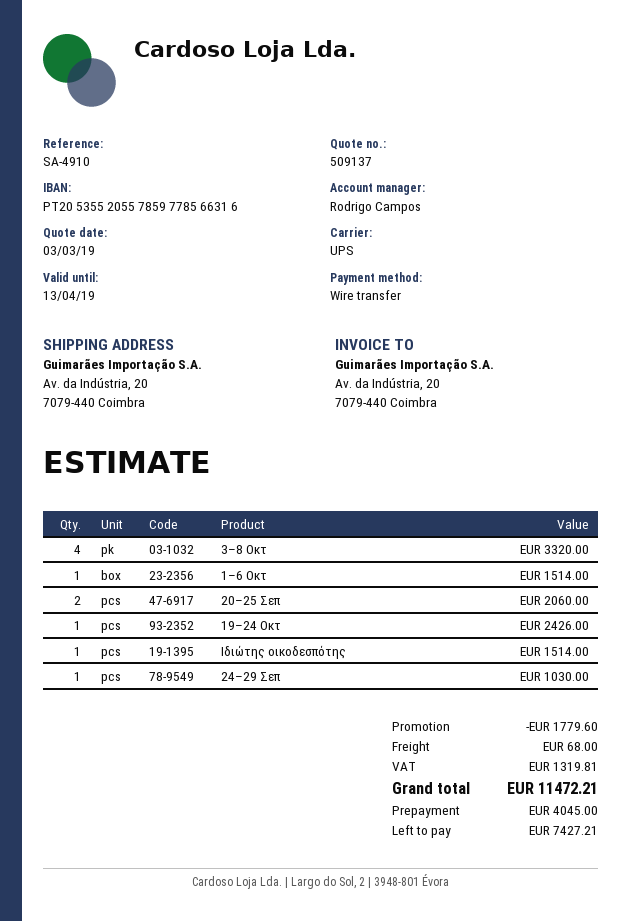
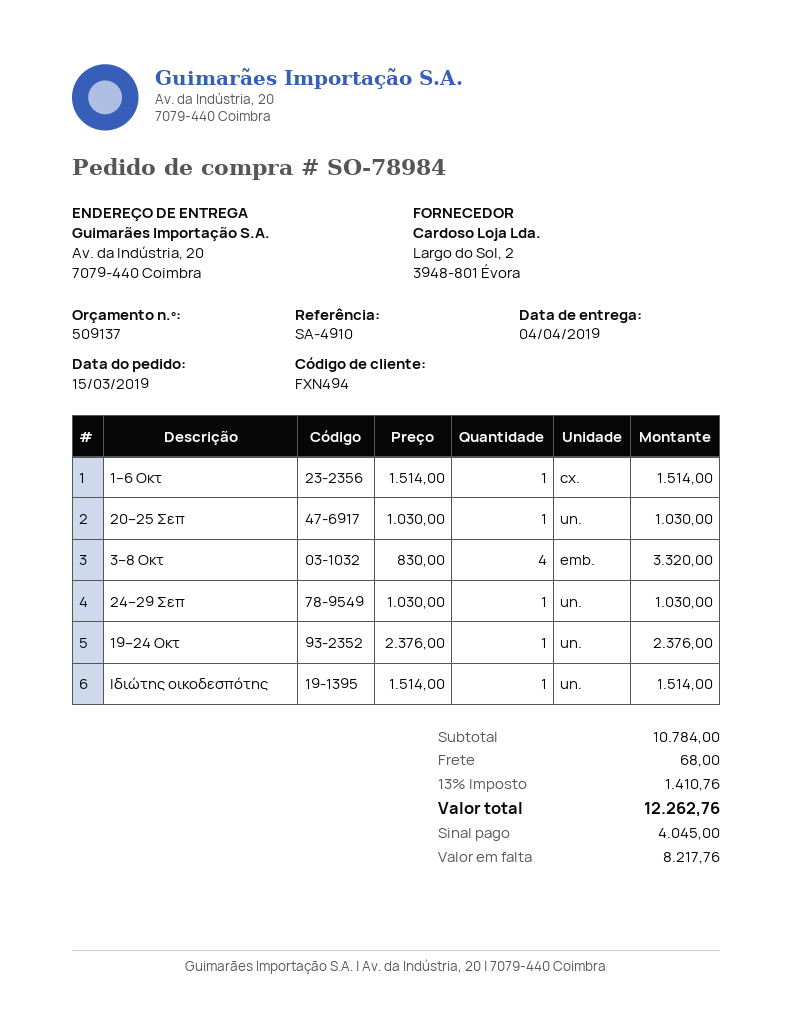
20–25 Σεπ: 2 for 2060.00 -> 1 for 1030.00
19–24 Οκτ: 1 for 2426.00 -> 1 for 2376.00
discount: 1779.60 -> none
tax: 1319.81 -> 1410.76
total: 11472.21 -> 12262.76
balance: 7427.21 -> 8217.76

